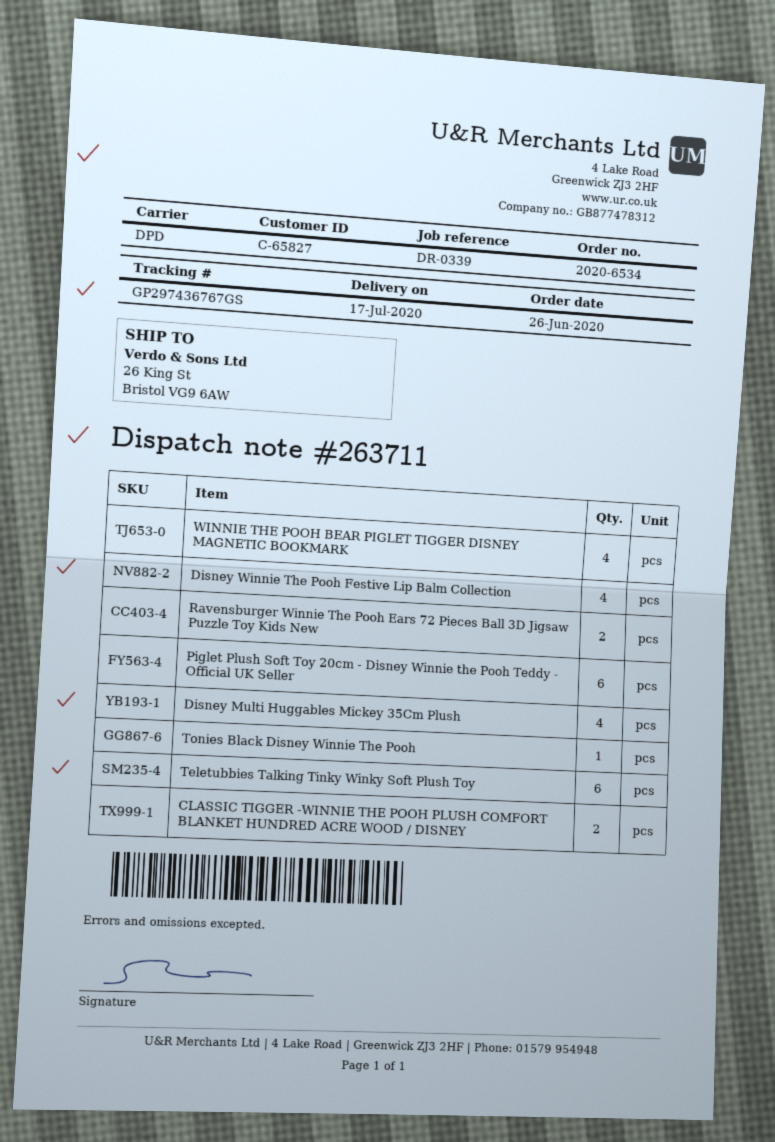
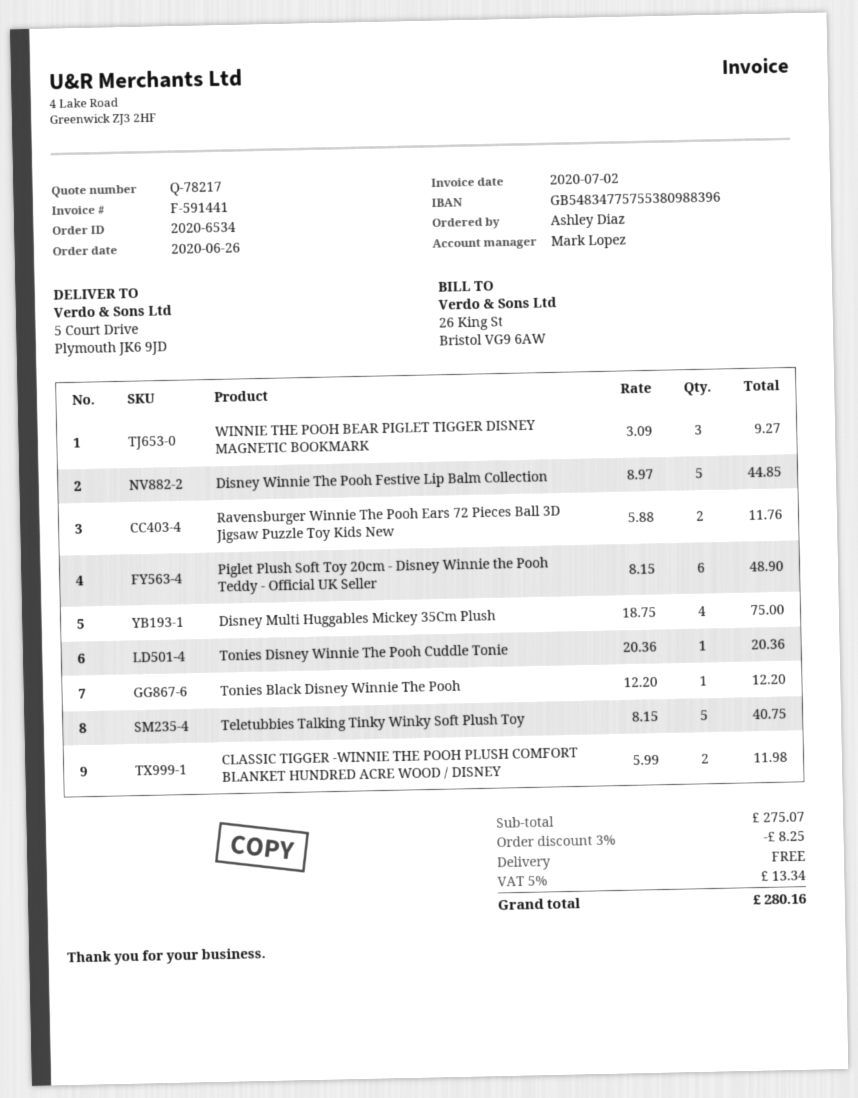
ship to: 26 King St, Bristol VG9 6AW -> 5 Court Drive, Plymouth JK6 9JD
WINNIE THE POOH BEAR PIGLET TIGGER DISNEY MAGNETIC BOOKMARK: 4 -> 3
Disney Winnie The Pooh Festive Lip Balm Collection: 4 -> 5
Teletubbies Talking Tinky Winky Soft Plush Toy: 6 -> 5
Tonies Disney Winnie The Pooh Cuddle Tonie: none -> 1

